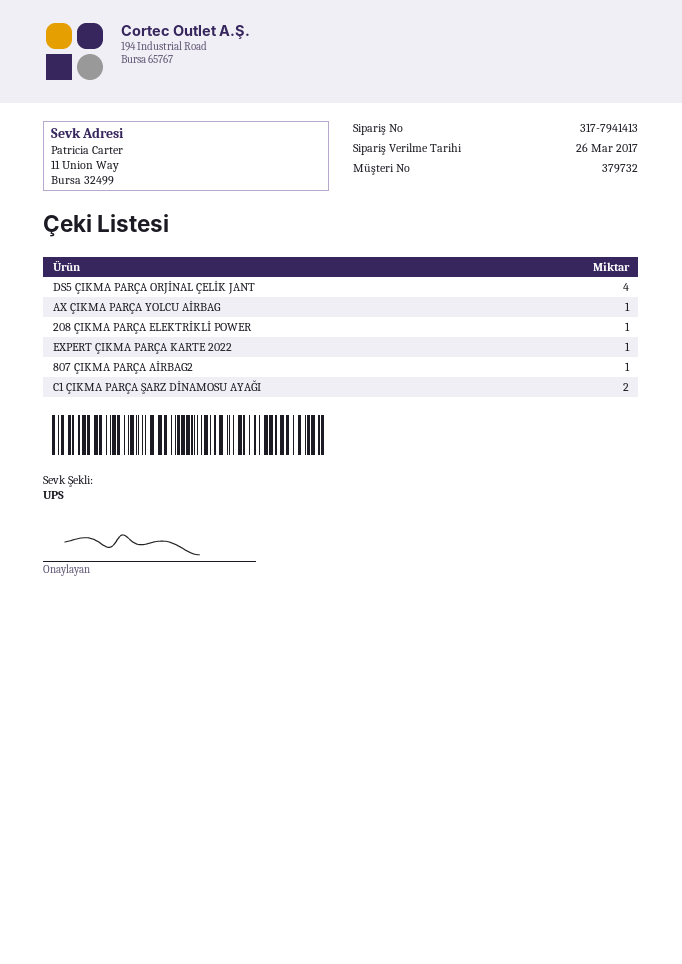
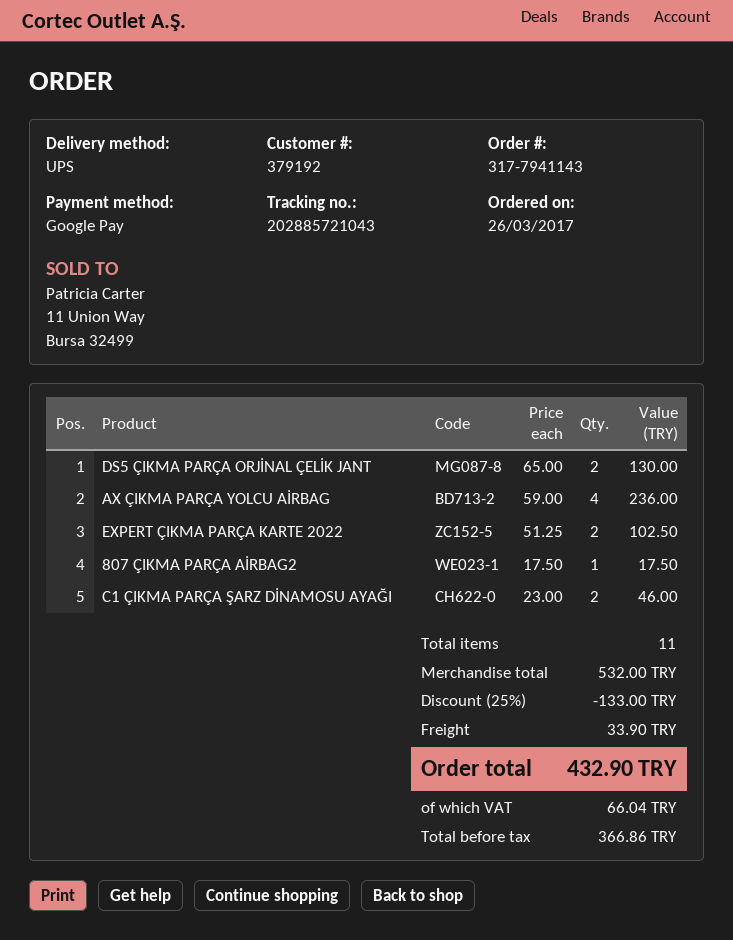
order number: 317-7941413 -> 317-7941143
customer number: 379732 -> 379192
DS5 ÇIKMA PARÇA ORJİNAL ÇELİK JANT: 4 -> 2
AX ÇIKMA PARÇA YOLCU AİRBAG: 1 -> 4
208 ÇIKMA PARÇA ELEKTRİKLİ POWER: 1 -> none
EXPERT ÇIKMA PARÇA KARTE 2022: 1 -> 2

